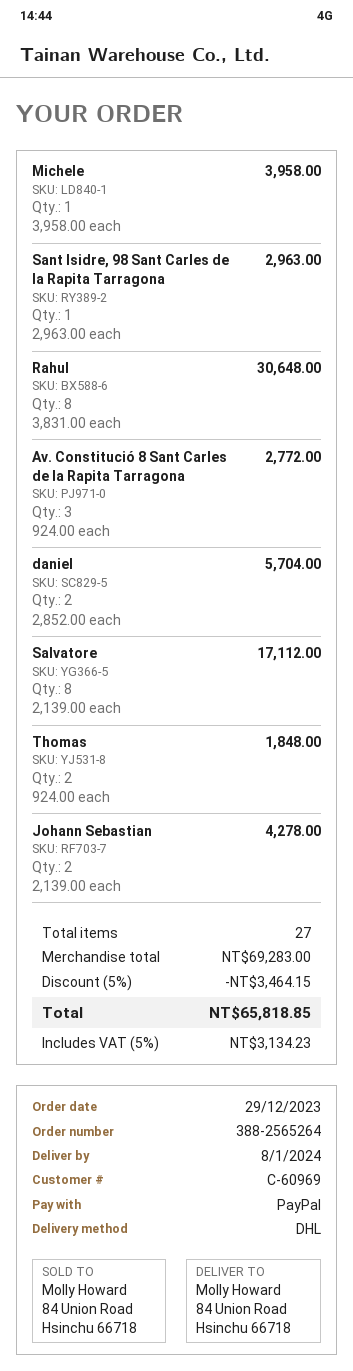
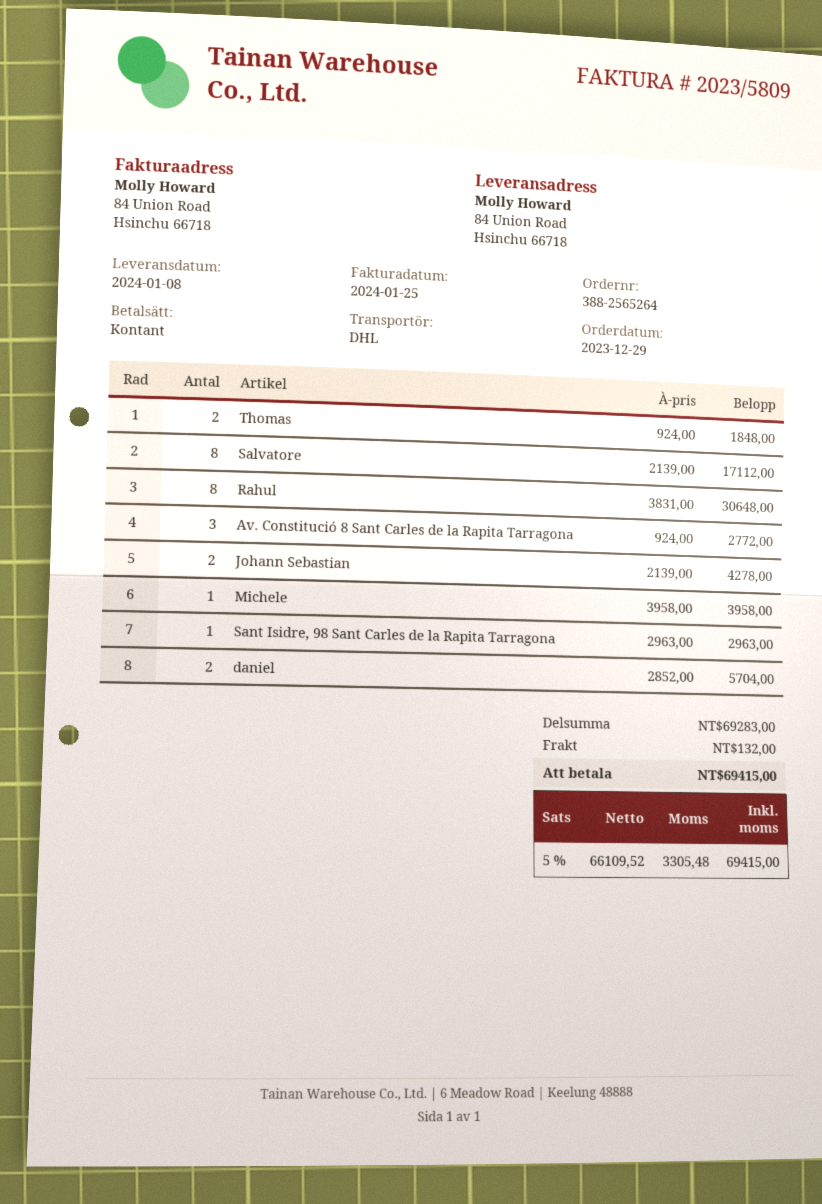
payment method: PayPal -> cash
discount: 5% = 3464.15 -> none
shipping: none -> 132.00
tax: 5% = 3134.23 -> 5% = 3305.48
total: 65818.85 -> 69415.00

